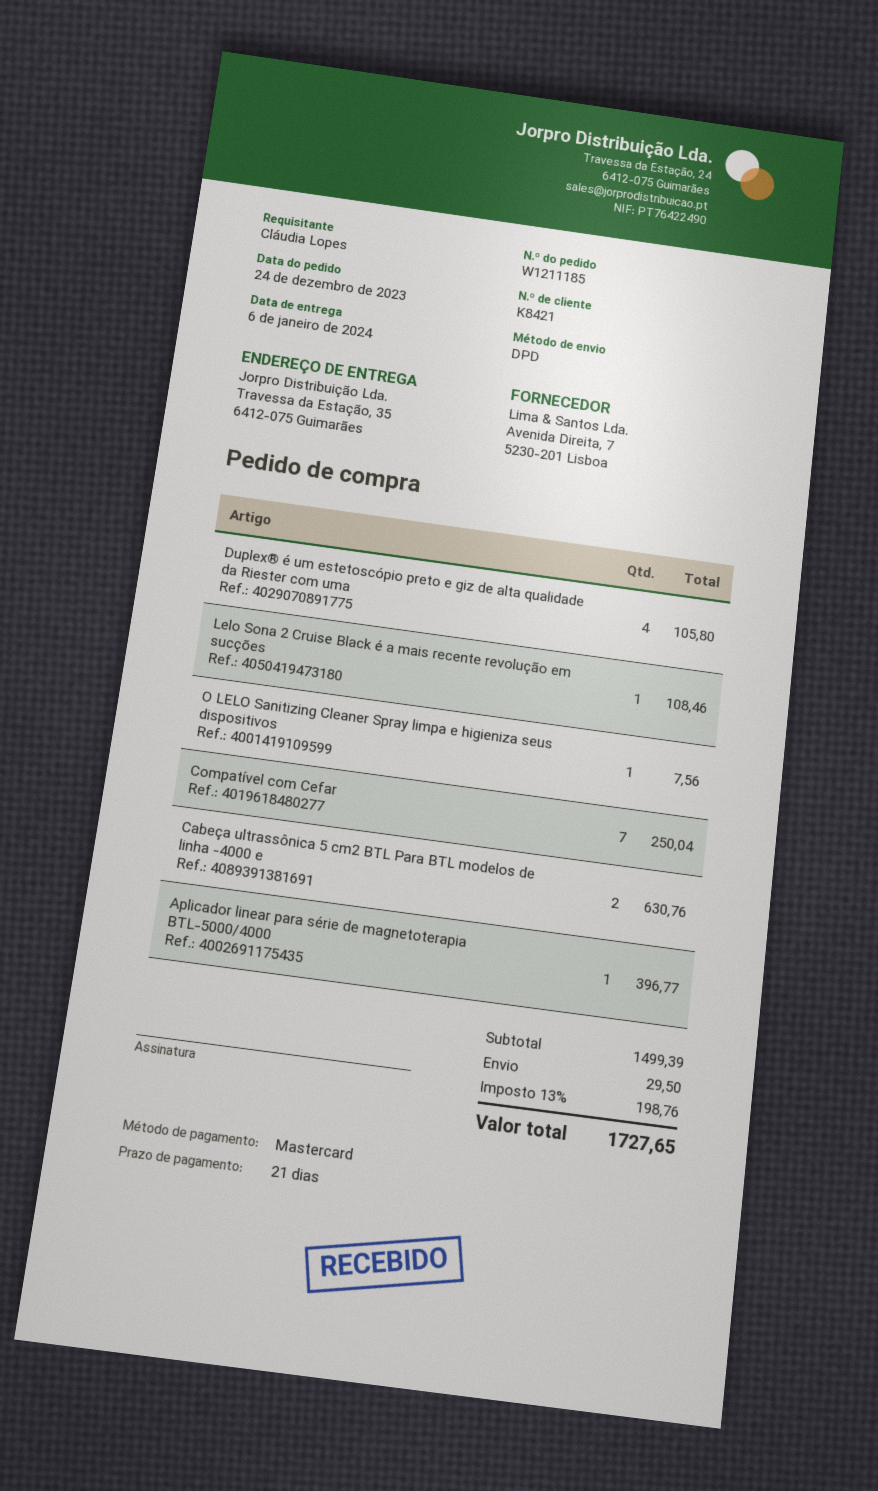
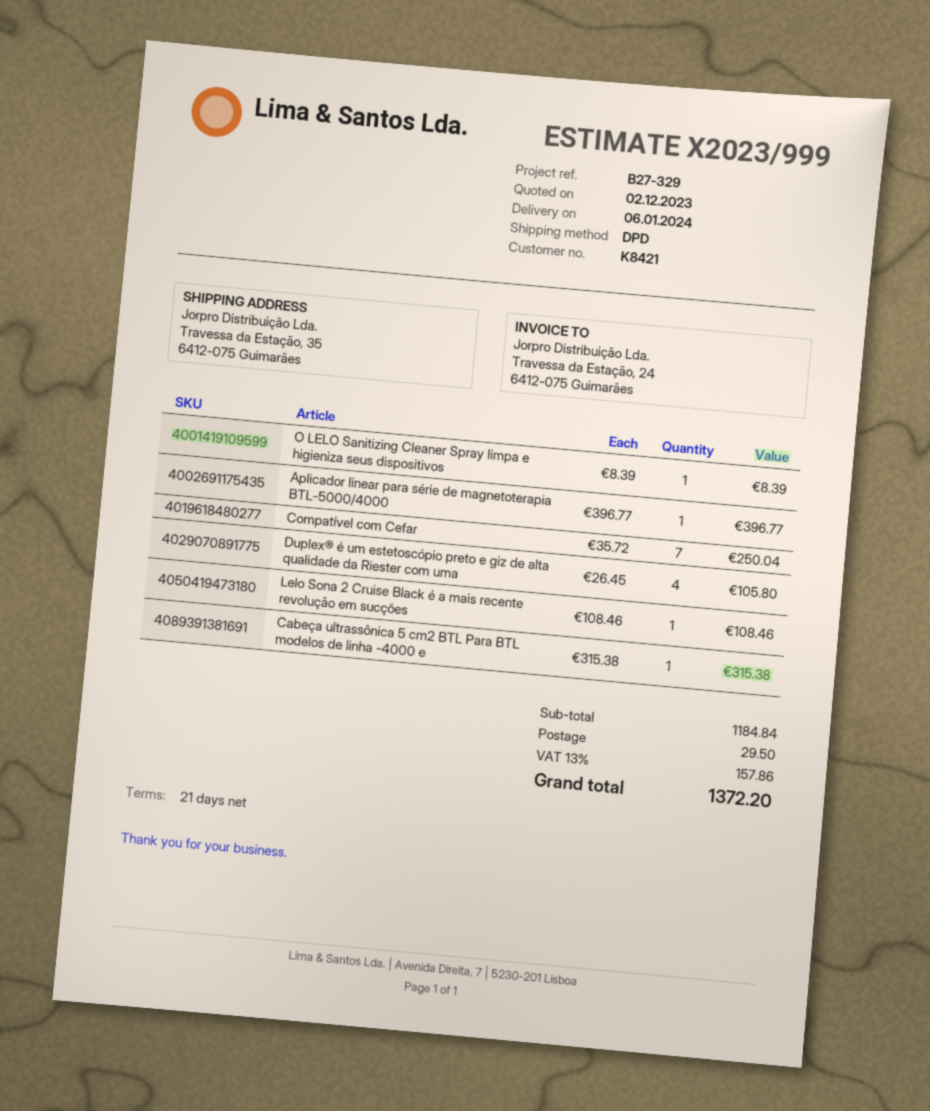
O LELO Sanitizing Cleaner Spray limpa e higieniza seus dispositivos: 1 for 7.56 -> 1 for 8.39
Cabeça ultrassônica 5 cm2 BTL Para BTL modelos de linha -4000 e: 2 for 630.76 -> 1 for 315.38
subtotal: 1499.39 -> 1184.84
tax: 13% = 198.76 -> 13% = 157.86
total: 1727.65 -> 1372.20

